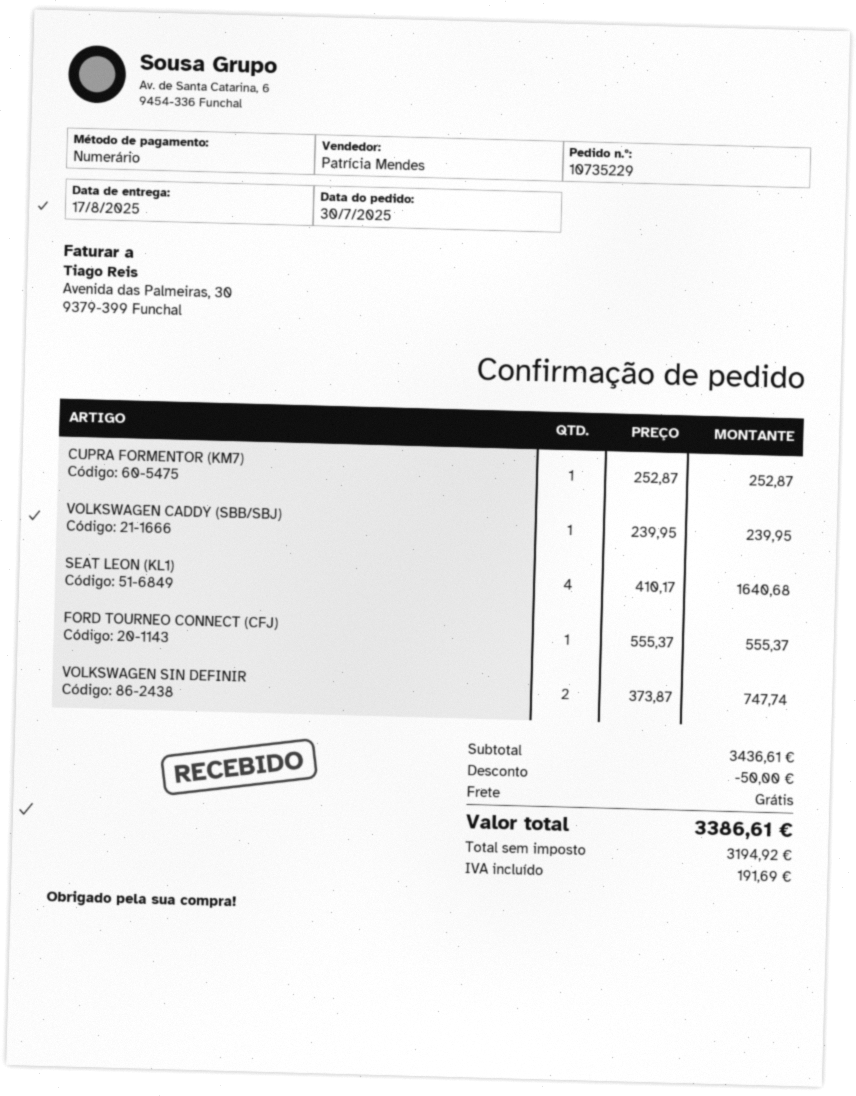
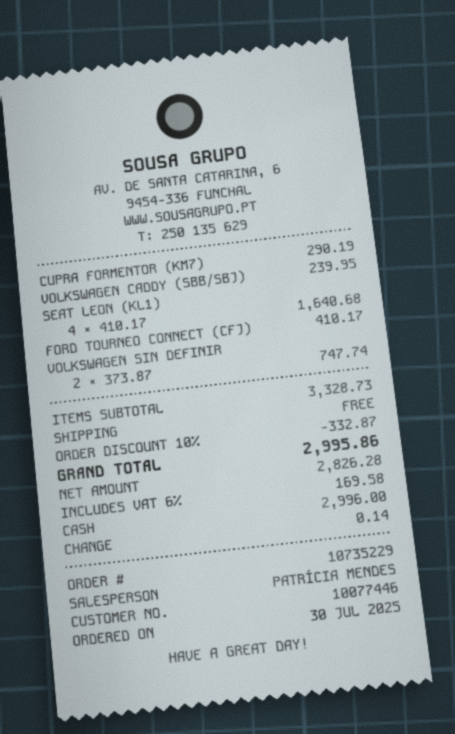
CUPRA FORMENTOR (KM7): 1 x 252.87 = 252.87 -> 1 x 290.19 = 290.19
FORD TOURNEO CONNECT (CFJ): 1 x 555.37 = 555.37 -> 1 x 410.17 = 410.17
subtotal: 3436.61 -> 3328.73
discount: 50.00 -> 332.87
net: 3194.92 -> 2826.28
tax: 191.69 -> 169.58
total: 3386.61 -> 2995.86

